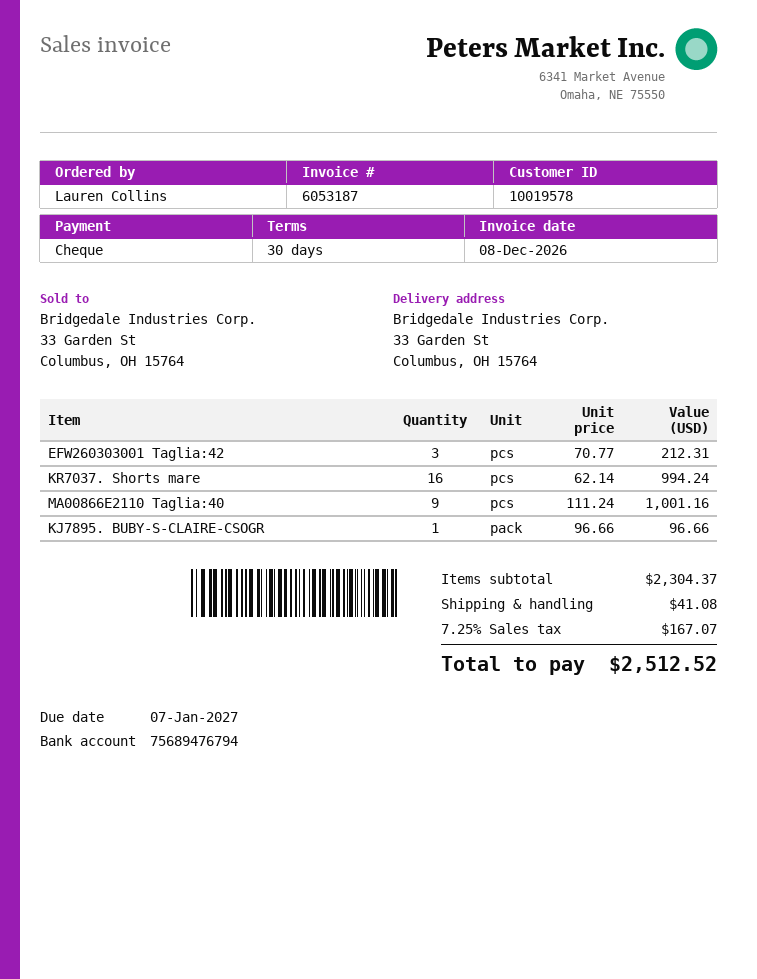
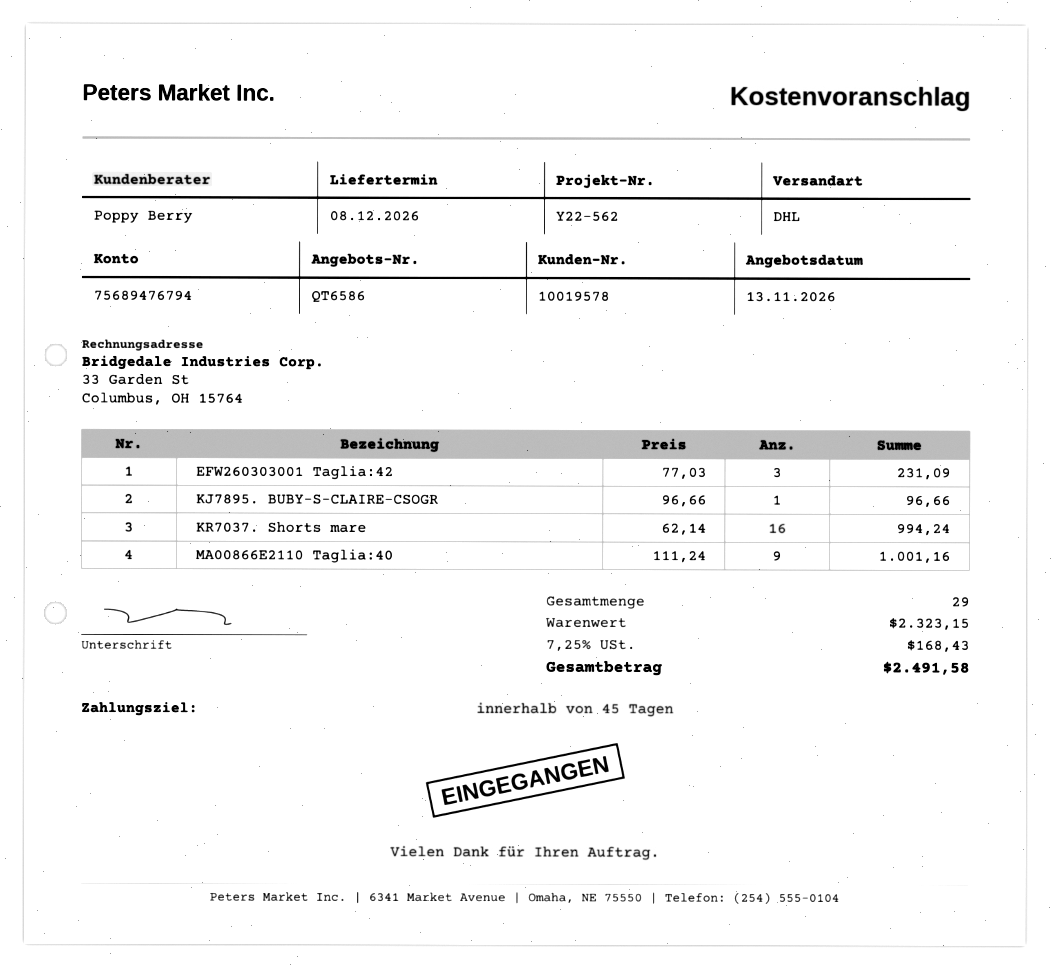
payment terms: 30 days -> 45 days
EFW260303001 Taglia:42: 3 x 70.77 = 212.31 -> 3 x 77.03 = 231.09
subtotal: 2304.37 -> 2323.15
shipping: 41.08 -> none
tax: 7.25% = 167.07 -> 7.25% = 168.43
total: 2512.52 -> 2491.58

